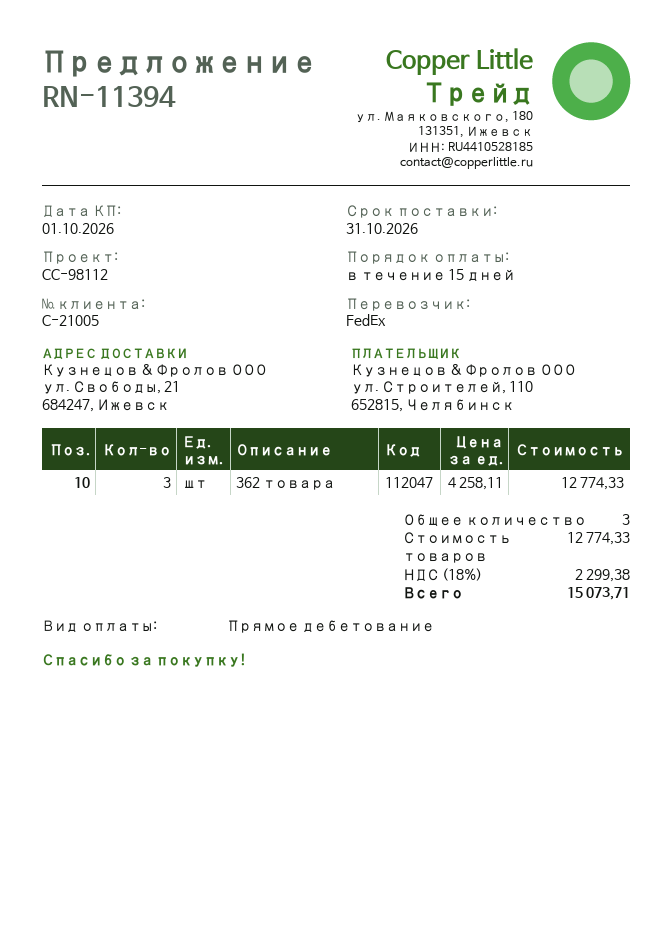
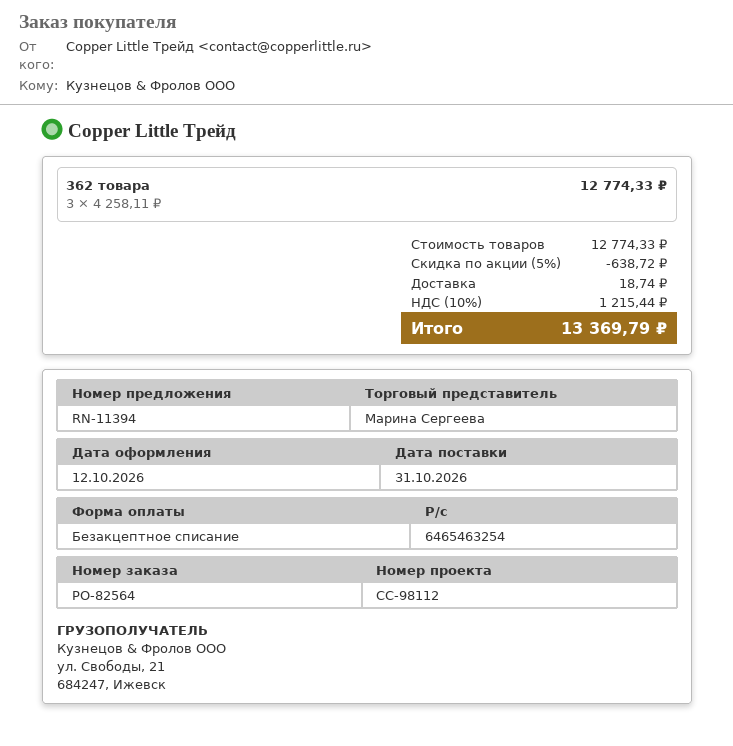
discount: none -> 5% = 638.72
shipping: none -> 18.74
tax: 18% = 2299.38 -> 10% = 1215.44
total: 15073.71 -> 13369.79

